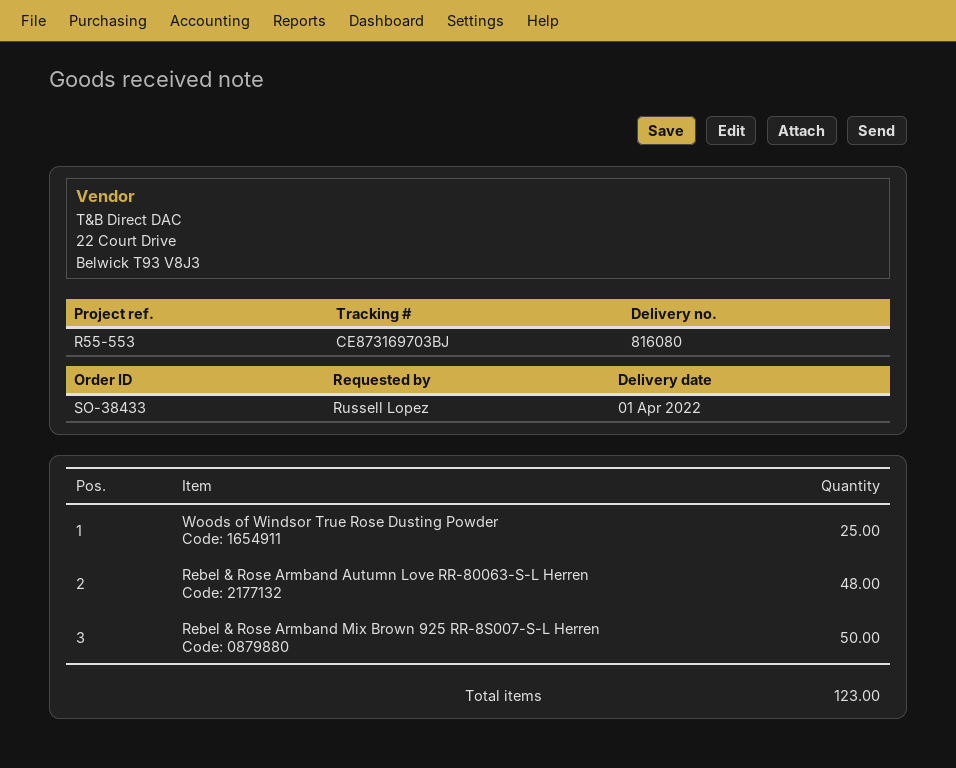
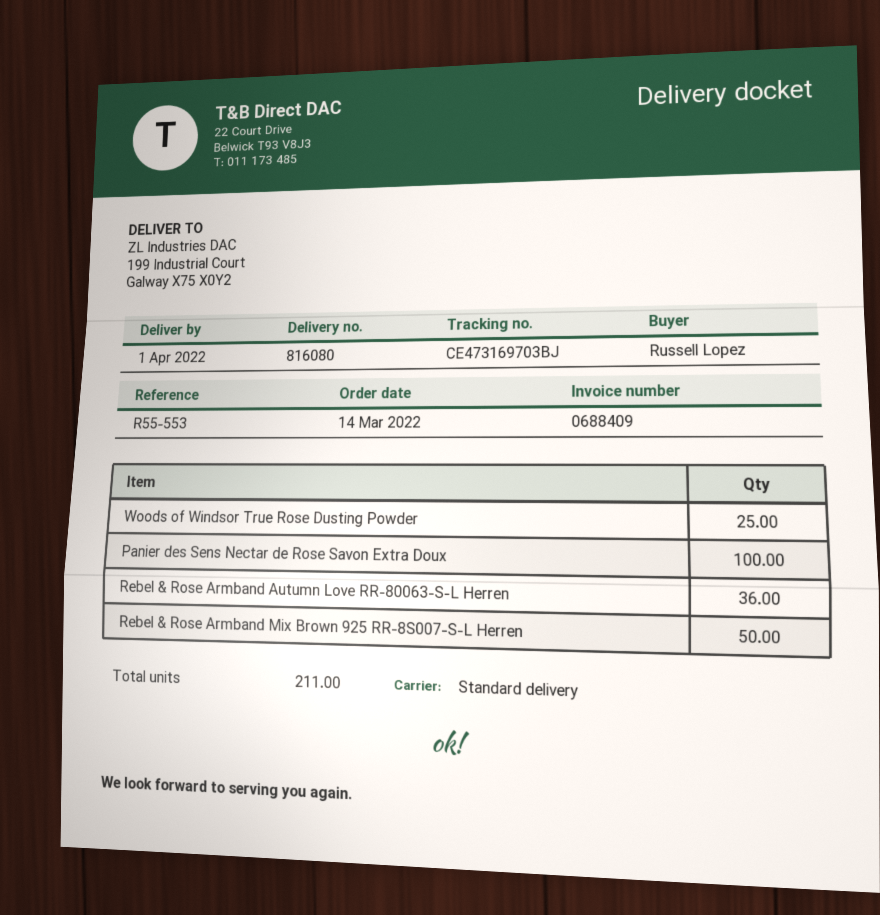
tracking number: CE873169703BJ -> CE473169703BJ
Rebel & Rose Armband Autumn Love RR-80063-S-L Herren: 48 -> 36
Panier des Sens Nectar de Rose Savon Extra Doux: none -> 100
total quantity: 123 -> 211

